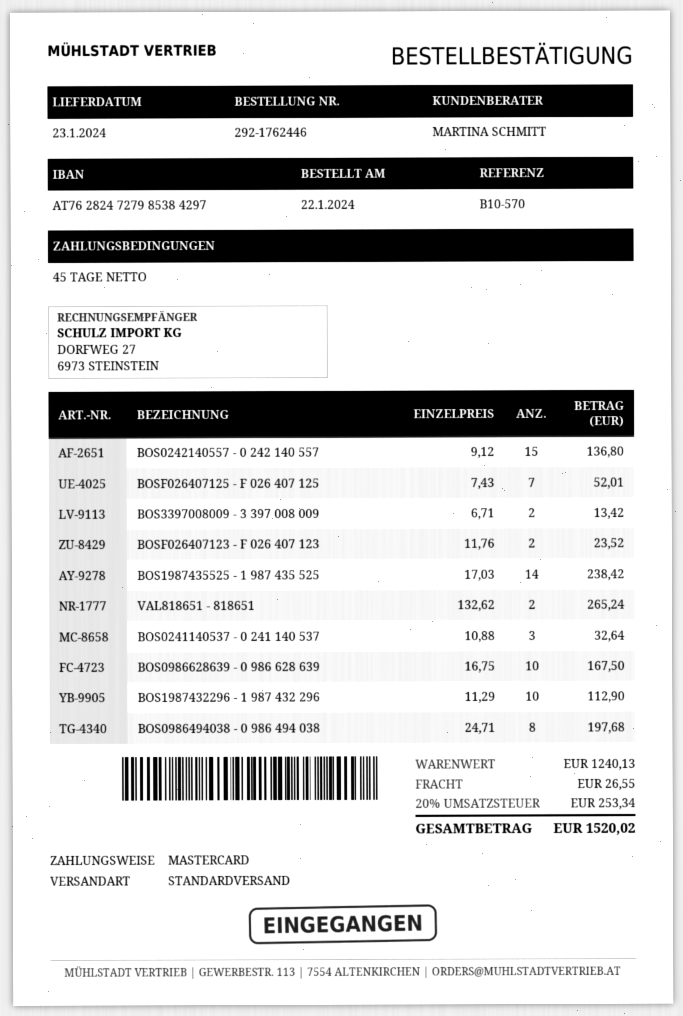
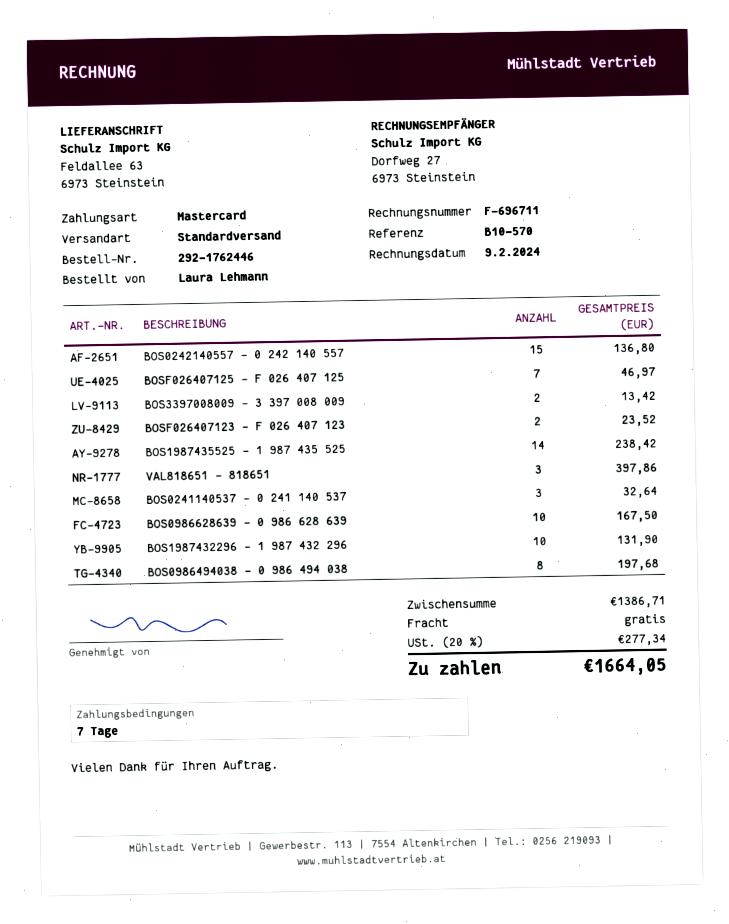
payment terms: 45 days -> 7 days
BOSF026407125 - F 026 407 125: 7 for 52.01 -> 7 for 46.97
VAL818651 - 818651: 2 for 265.24 -> 3 for 397.86
BOS1987432296 - 1 987 432 296: 10 for 112.90 -> 10 for 131.90
subtotal: 1240.13 -> 1386.71
shipping: 26.55 -> 0.00
tax: 20% = 253.34 -> 20% = 277.34
total: 1520.02 -> 1664.05

